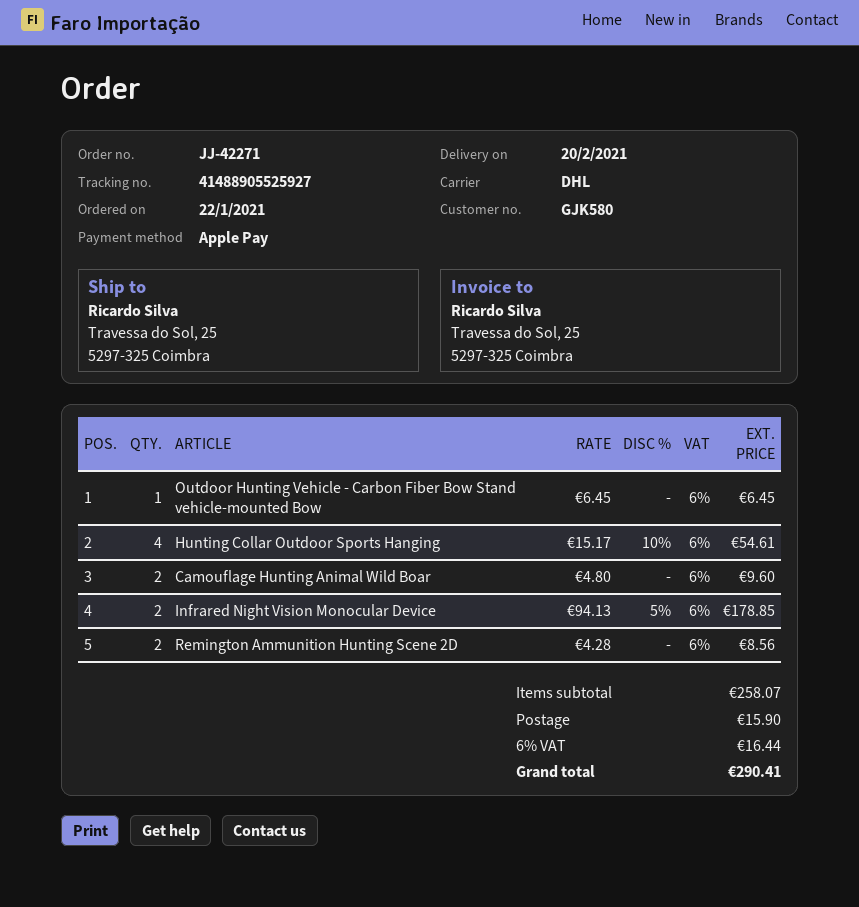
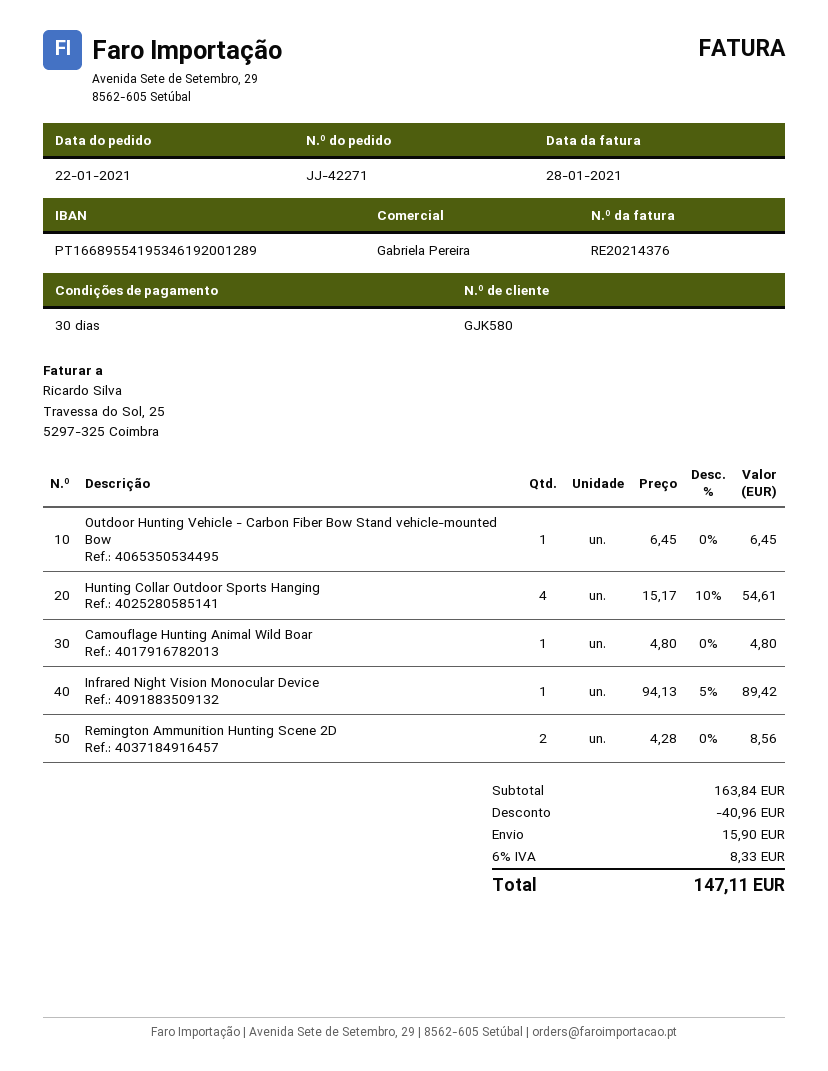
Camouflage Hunting Animal Wild Boar: 2 x 4.80 = 9.60 -> 1 x 4.80 = 4.80
Infrared Night Vision Monocular Device: 2 x 94.13 - 5% = 178.85 -> 1 x 94.13 - 5% = 89.42
subtotal: 258.07 -> 163.84
discount: none -> 40.96
tax: 6% = 16.44 -> 6% = 8.33
total: 290.41 -> 147.11

